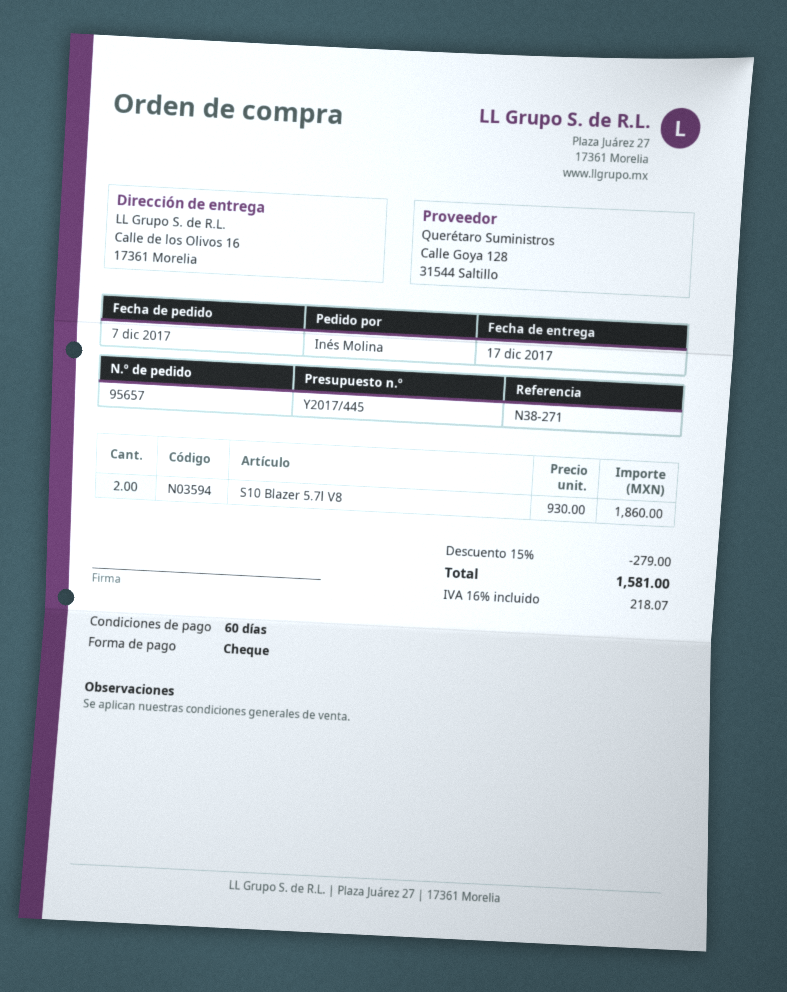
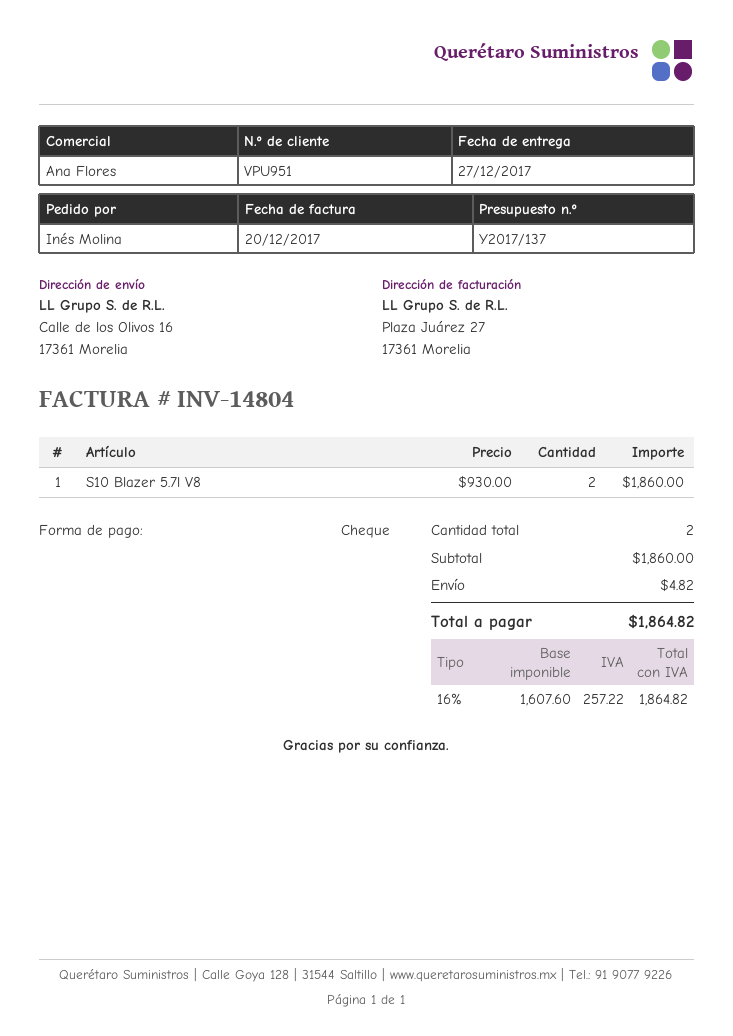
quote number: Y2017/445 -> Y2017/137
delivery date: 2017-12-17 -> 2017-12-27
discount: 15% = 279.00 -> none
shipping: none -> 4.82
tax: 16% = 218.07 -> 16% = 257.22
total: 1581.00 -> 1864.82

